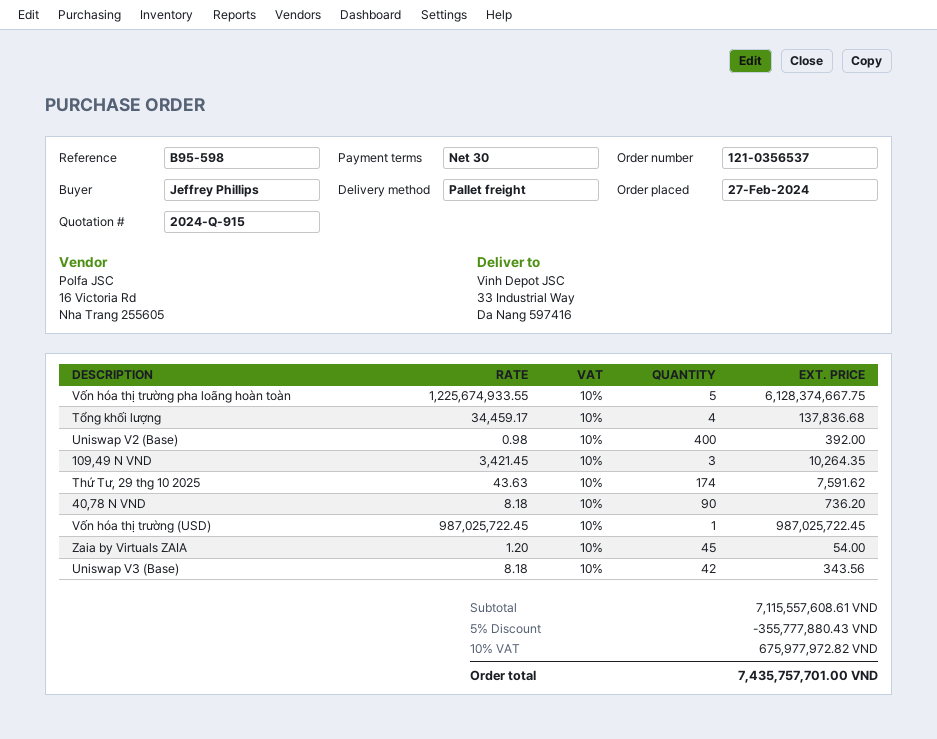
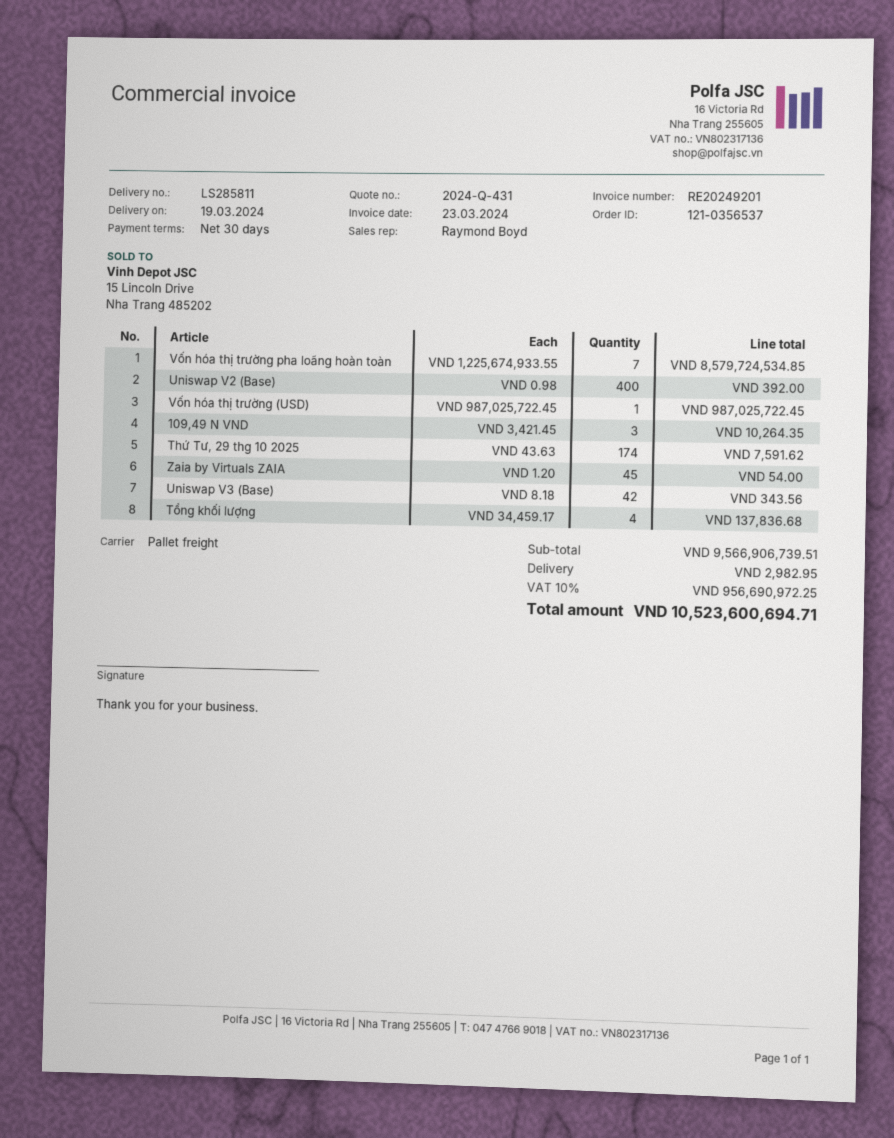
quote number: 2024-Q-915 -> 2024-Q-431
Vốn hóa thị trường pha loãng hoàn toàn: 5 x 1225674933.55 = 6128374667.75 -> 7 x 1225674933.55 = 8579724534.85
40,78 N VND: 90 x 8.18 = 736.20 -> none
subtotal: 7115557608.61 -> 9566906739.51
discount: 5% = 355777880.43 -> none
shipping: none -> 2982.95
tax: 10% = 675977972.82 -> 10% = 956690972.25
total: 7435757701.00 -> 10523600694.71

